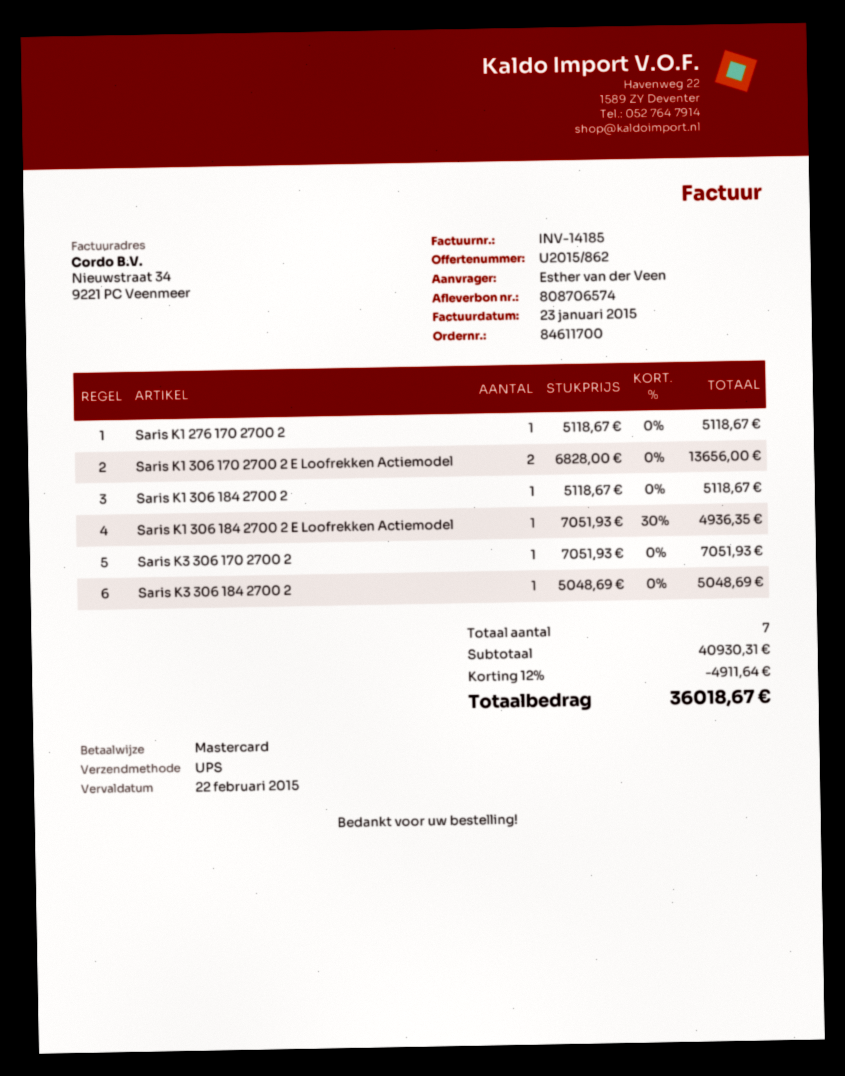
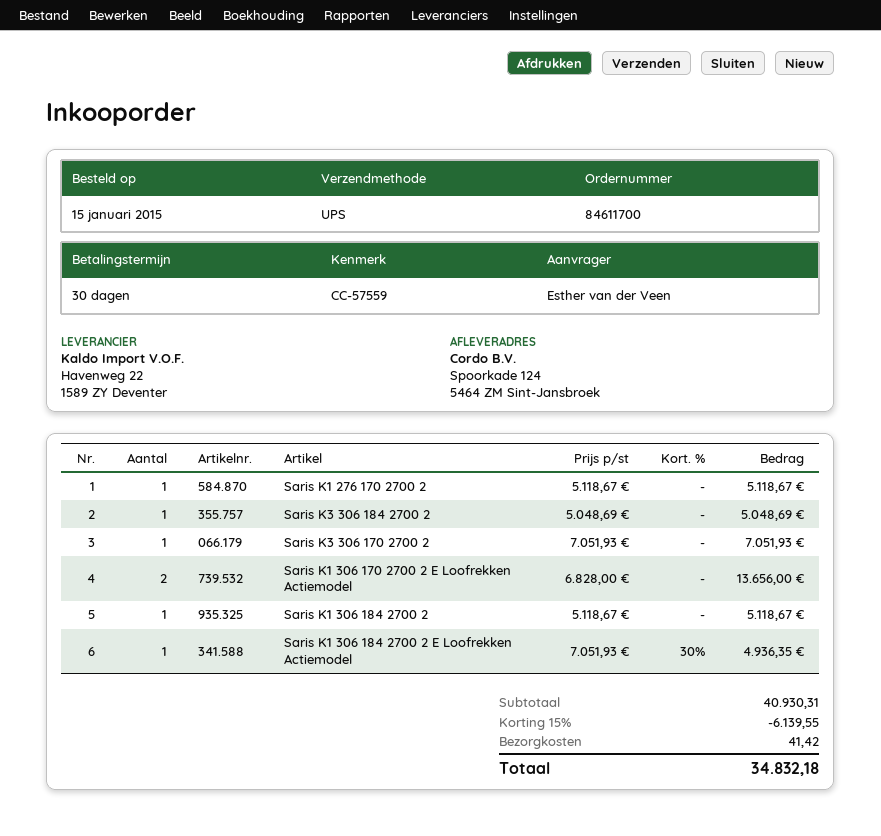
discount: 12% = 4911.64 -> 15% = 6139.55
shipping: none -> 41.42
total: 36018.67 -> 34832.18

